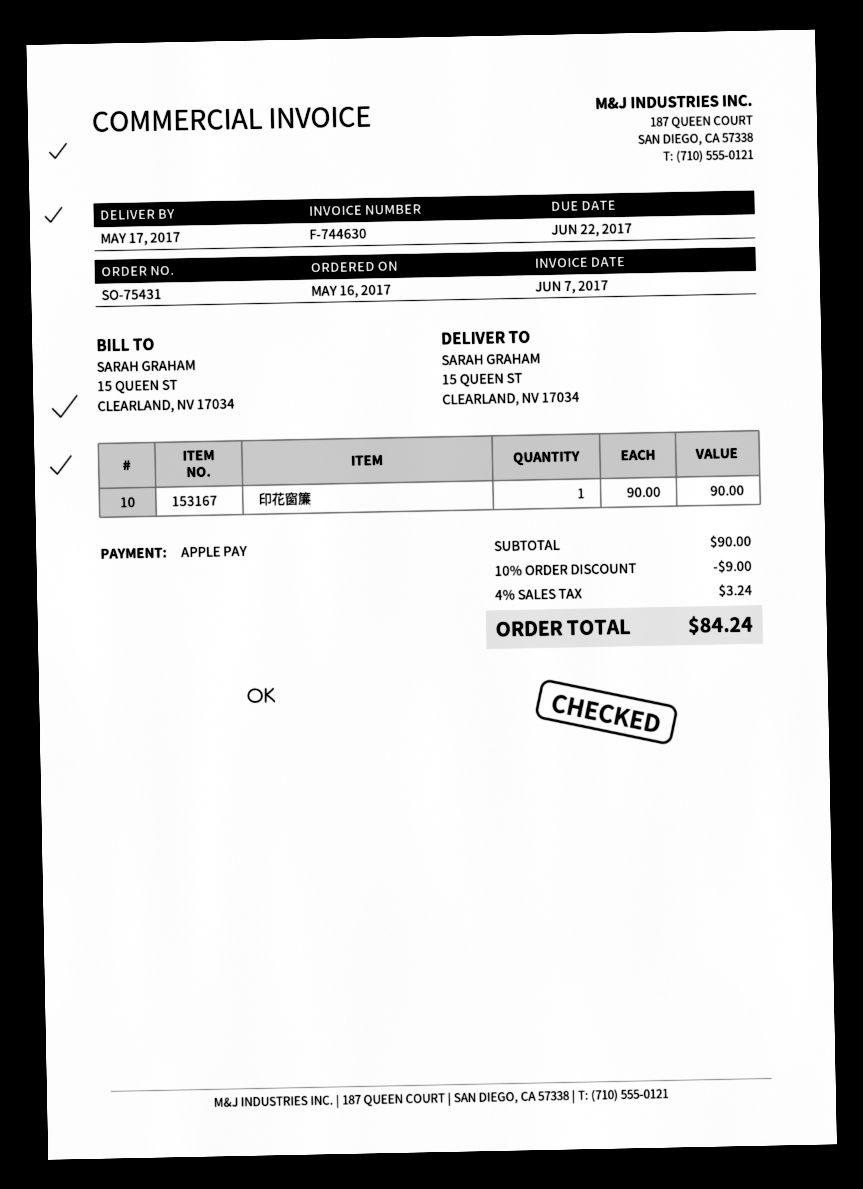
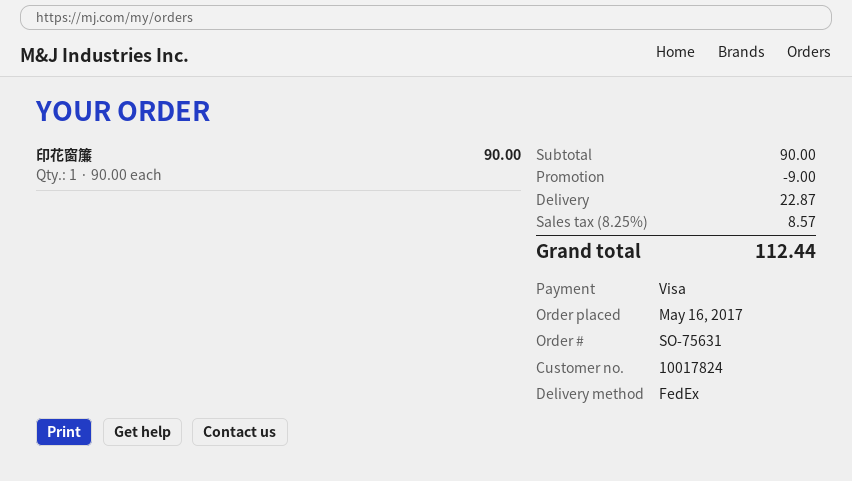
order number: SO-75431 -> SO-75631
payment method: Apple Pay -> Visa
shipping: none -> 22.87
tax: 4% = 3.24 -> 8.25% = 8.57
total: 84.24 -> 112.44

